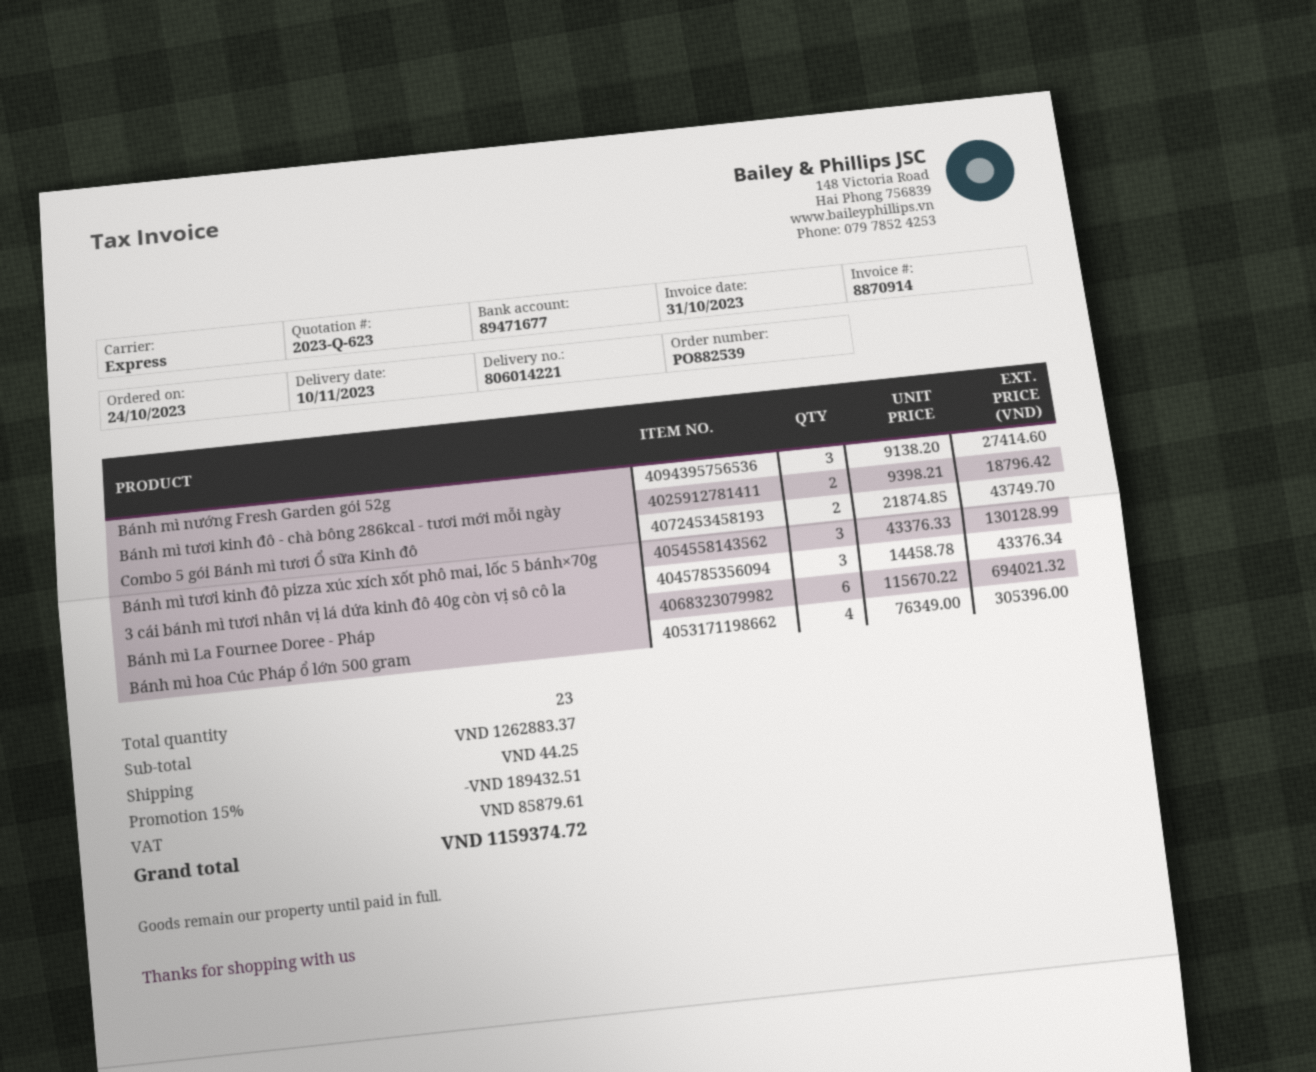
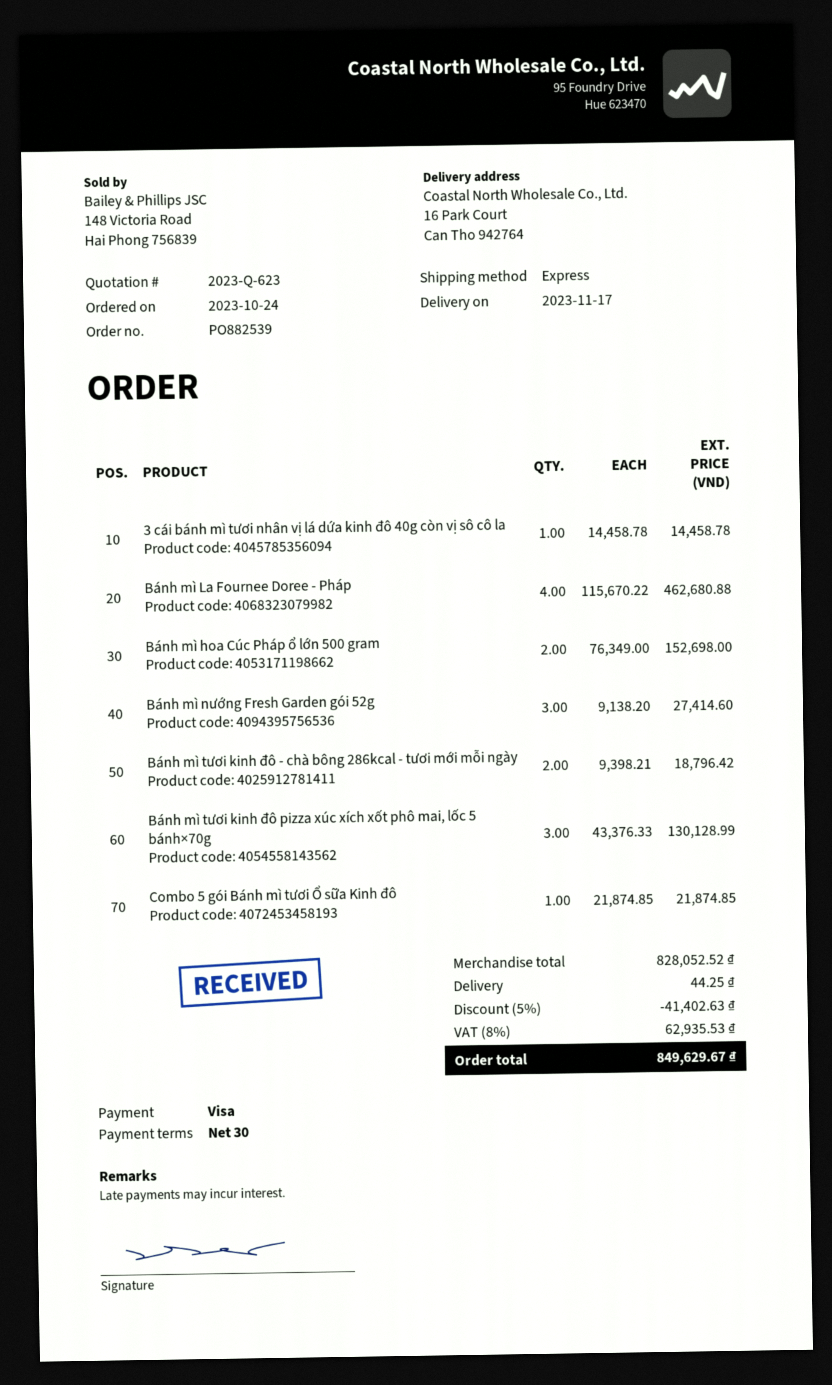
delivery date: 2023-11-10 -> 2023-11-17
Combo 5 gói Bánh mì tươi Ổ sữa Kinh đô: 2 x 21874.85 = 43749.70 -> 1 x 21874.85 = 21874.85
3 cái bánh mì tươi nhân vị lá dứa kinh đô 40g còn vị sô cô la: 3 x 14458.78 = 43376.34 -> 1 x 14458.78 = 14458.78
Bánh mì La Fournee Doree - Pháp: 6 x 115670.22 = 694021.32 -> 4 x 115670.22 = 462680.88
Bánh mì hoa Cúc Pháp ổ lớn 500 gram: 4 x 76349.00 = 305396.00 -> 2 x 76349.00 = 152698.00
subtotal: 1262883.37 -> 828052.52
discount: 15% = 189432.51 -> 5% = 41402.63
tax: 85879.61 -> 62935.53
total: 1159374.72 -> 849629.67

